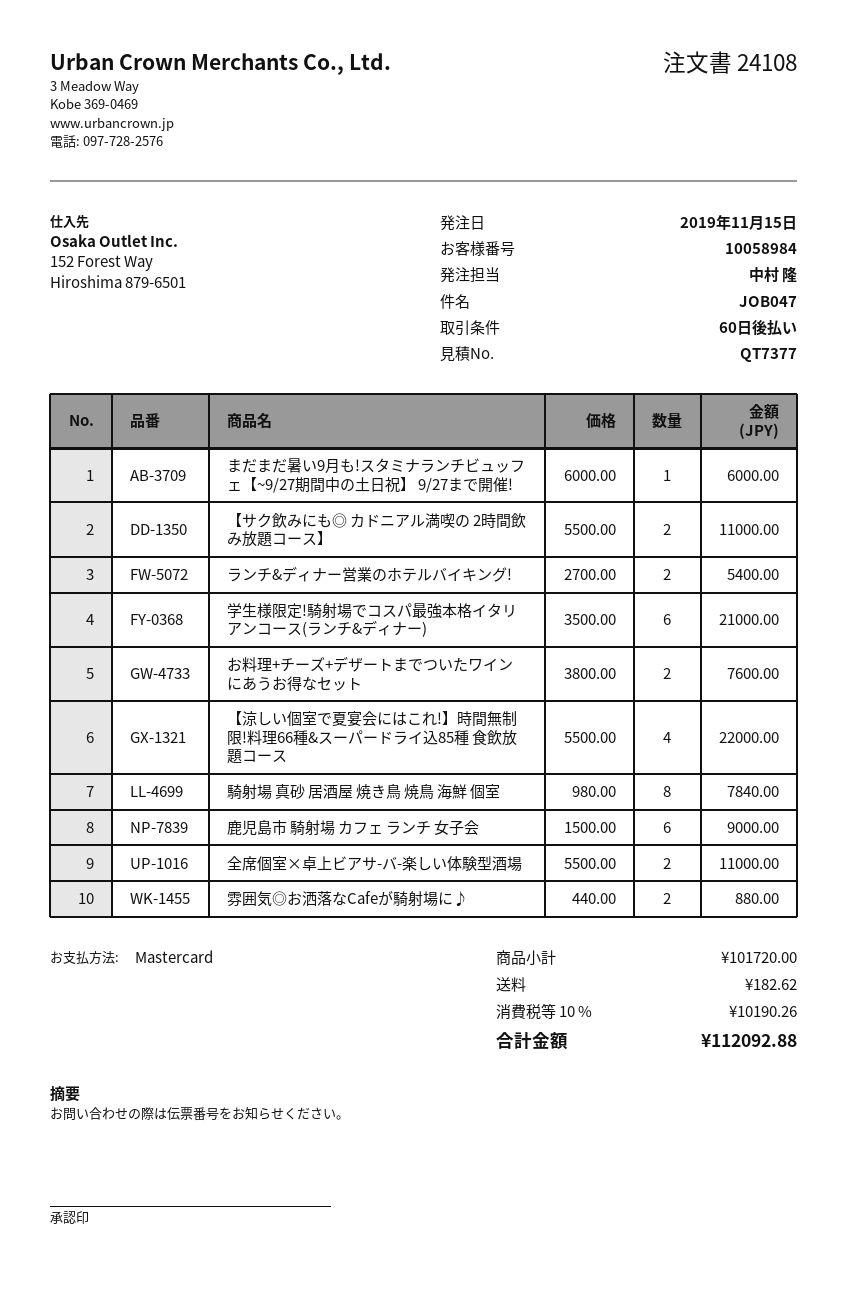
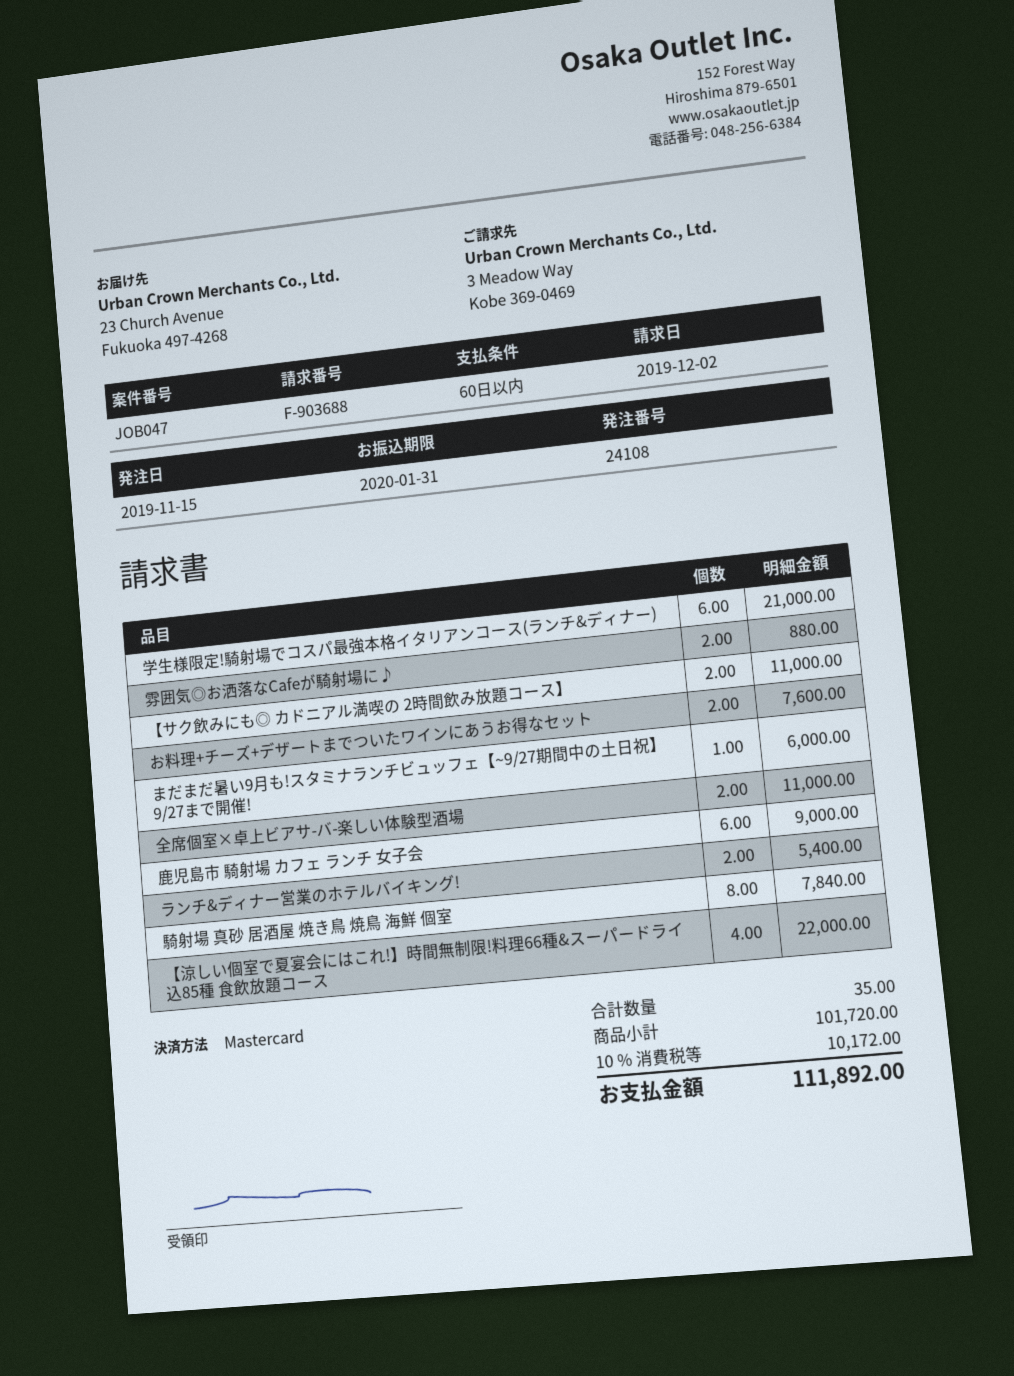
shipping: 182.62 -> none
tax: 10% = 10190.26 -> 10% = 10172.00
total: 112092.88 -> 111892.00

